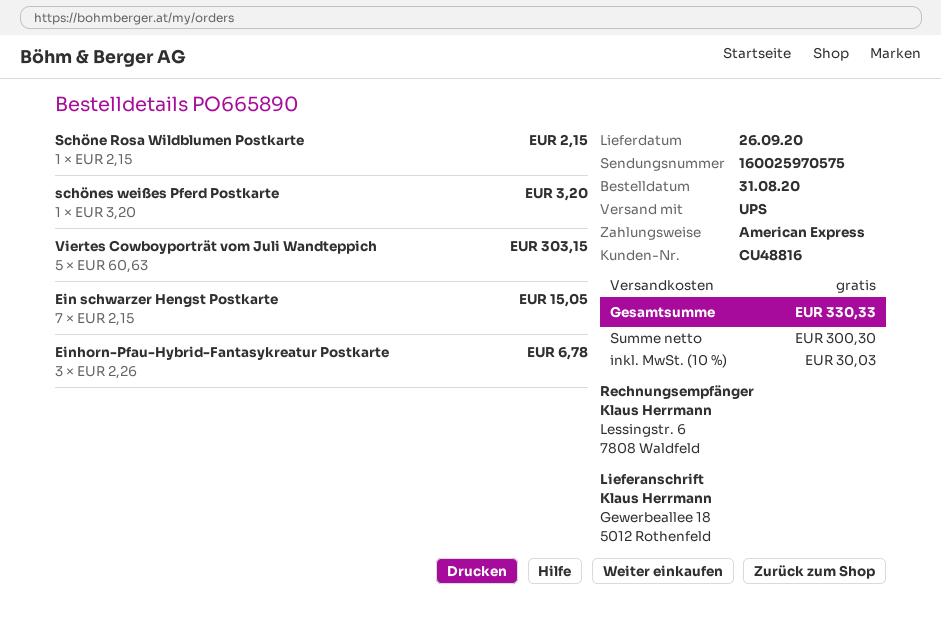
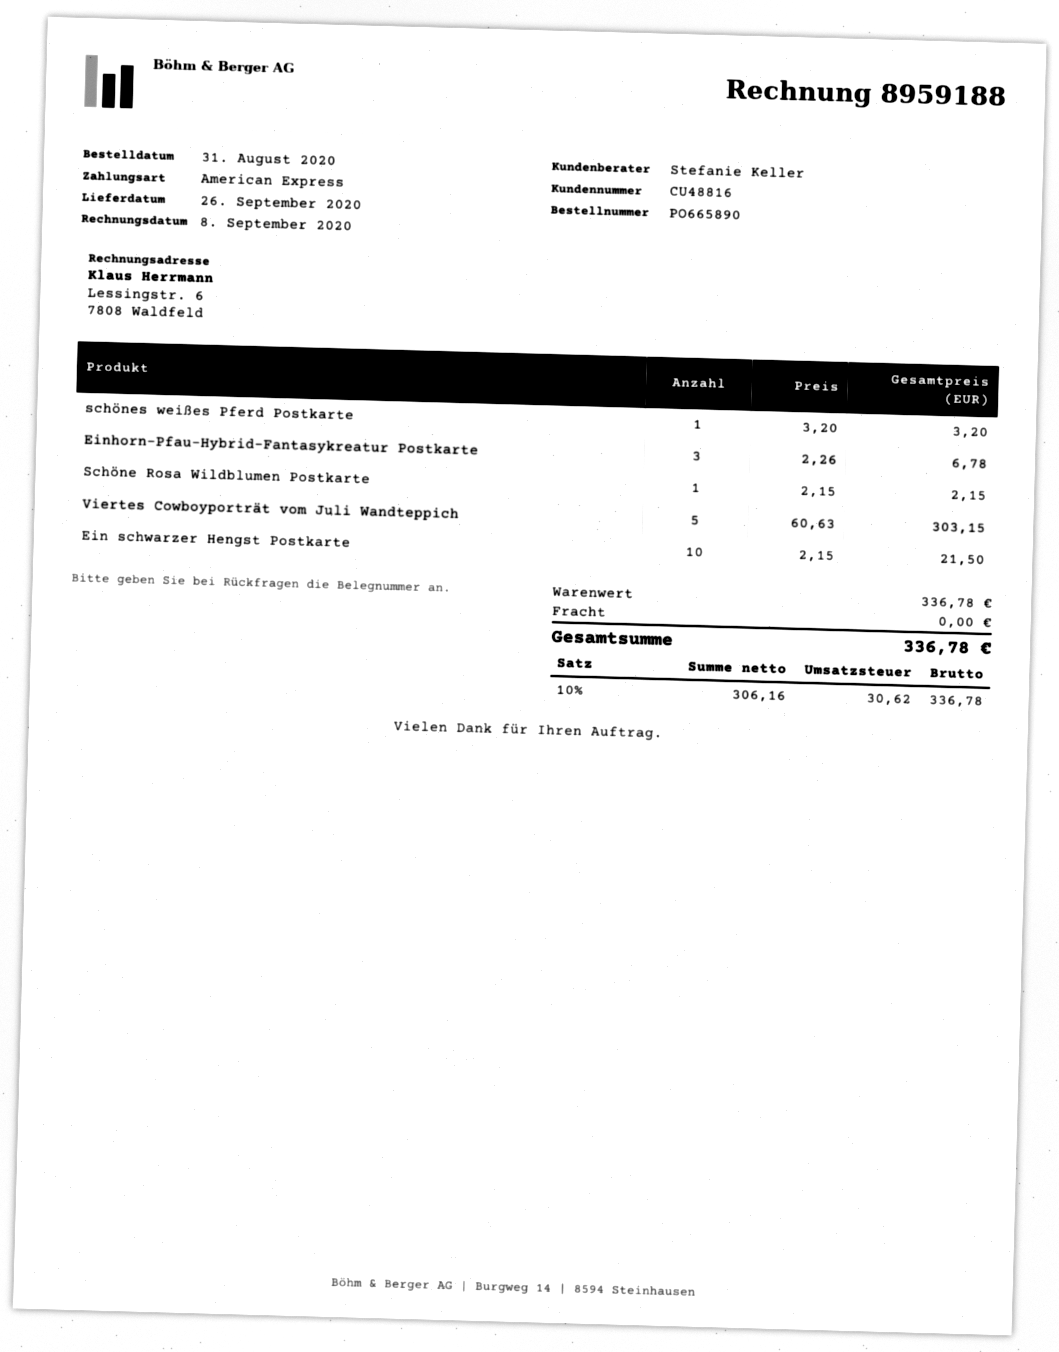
Ein schwarzer Hengst Postkarte: 7 x 2.15 = 15.05 -> 10 x 2.15 = 21.50
net: 300.30 -> 306.16
tax: 10% = 30.03 -> 10% = 30.62
total: 330.33 -> 336.78

